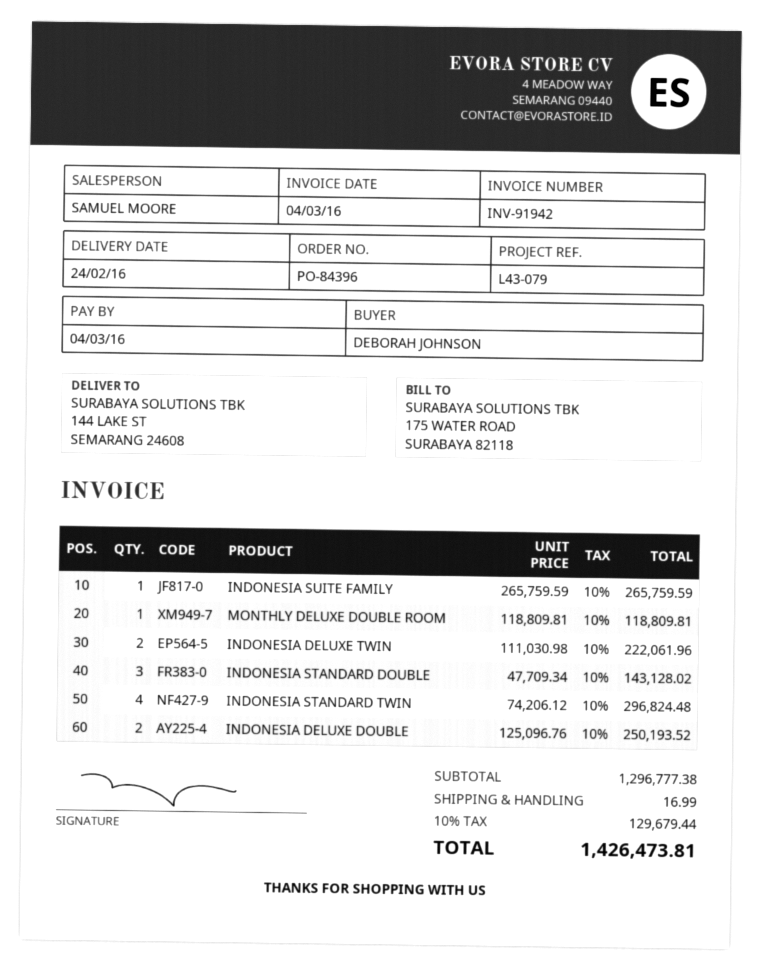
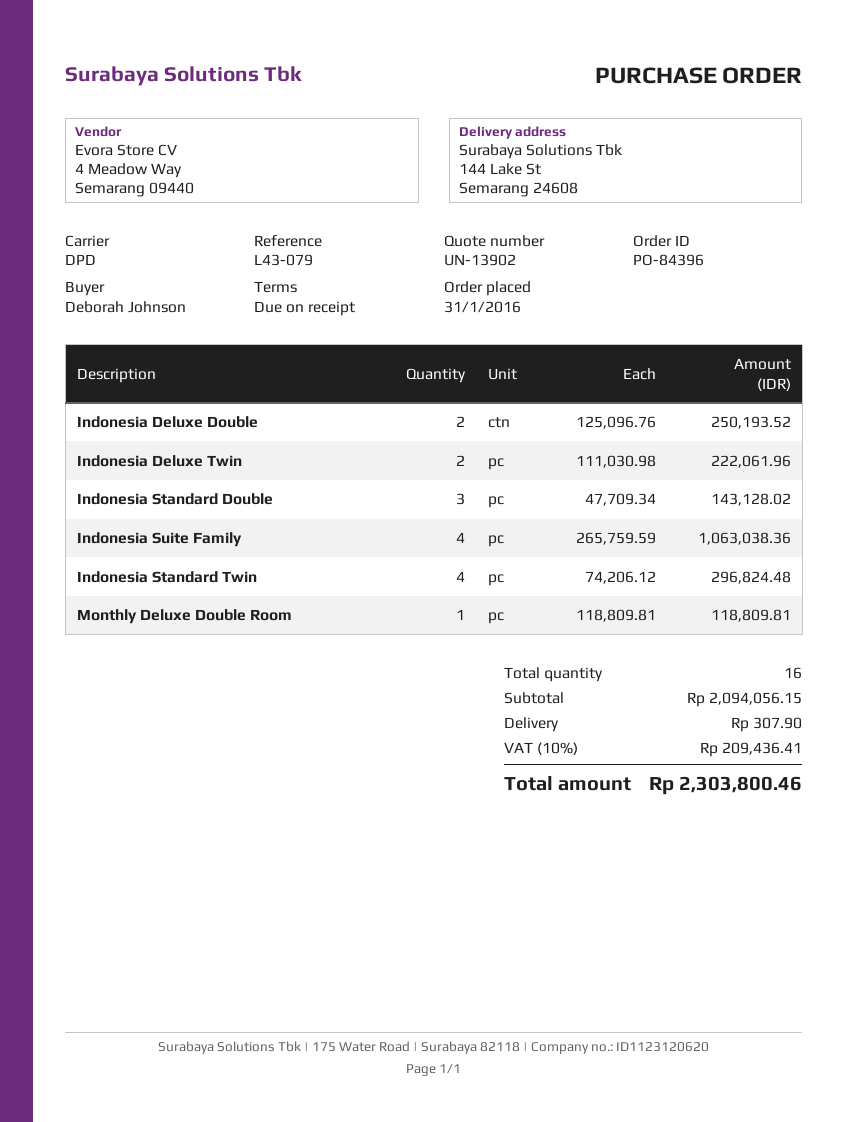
INDONESIA SUITE FAMILY: 1 x 265759.59 = 265759.59 -> 4 x 265759.59 = 1063038.36
subtotal: 1296777.38 -> 2094056.15
shipping: 16.99 -> 307.90
tax: 10% = 129679.44 -> 10% = 209436.41
total: 1426473.81 -> 2303800.46

